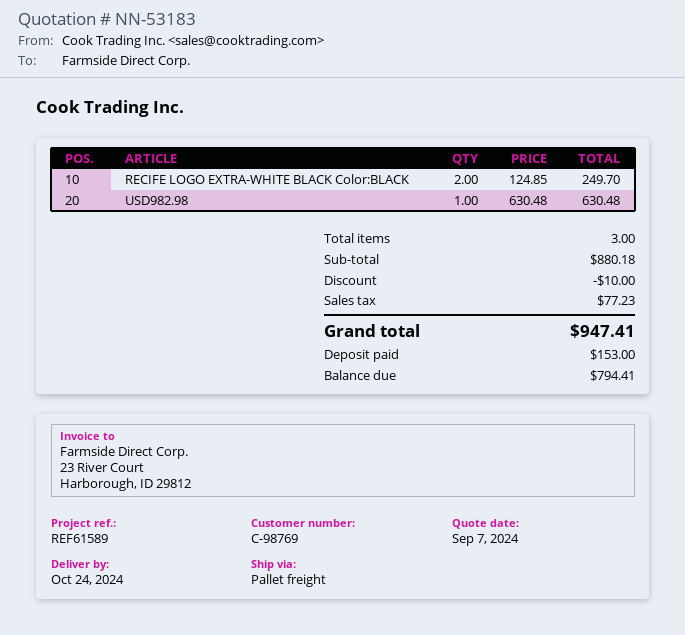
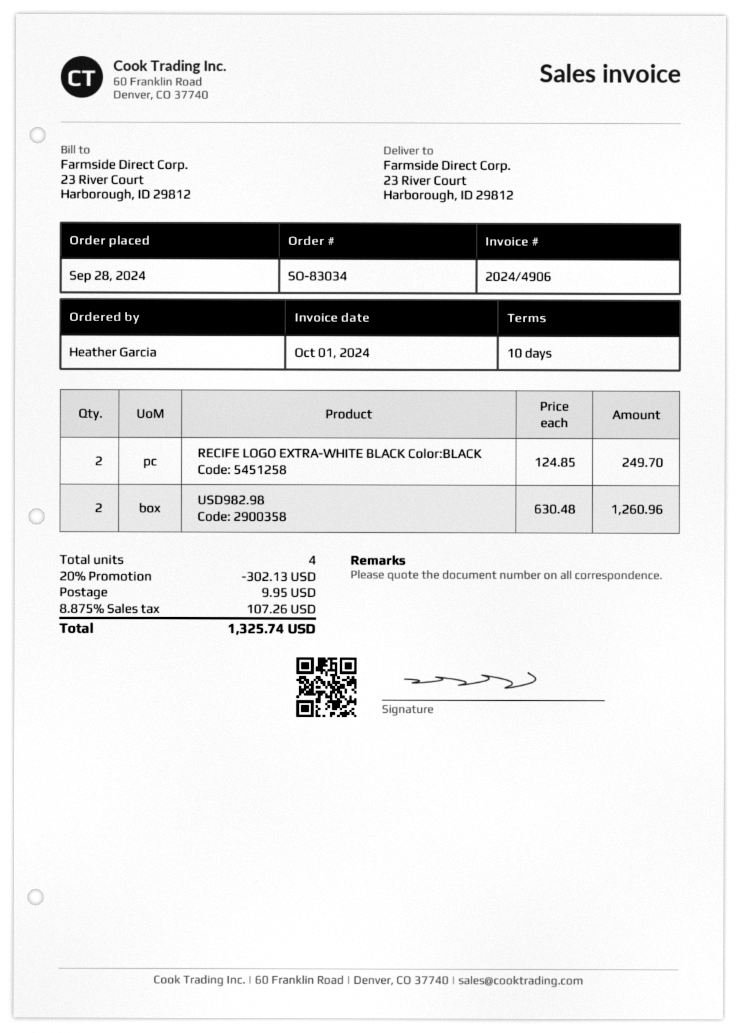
USD982.98: 1 x 630.48 = 630.48 -> 2 x 630.48 = 1260.96
total quantity: 3 -> 4
discount: 10.00 -> 302.13
shipping: none -> 9.95
tax: 77.23 -> 107.26
total: 947.41 -> 1325.74

